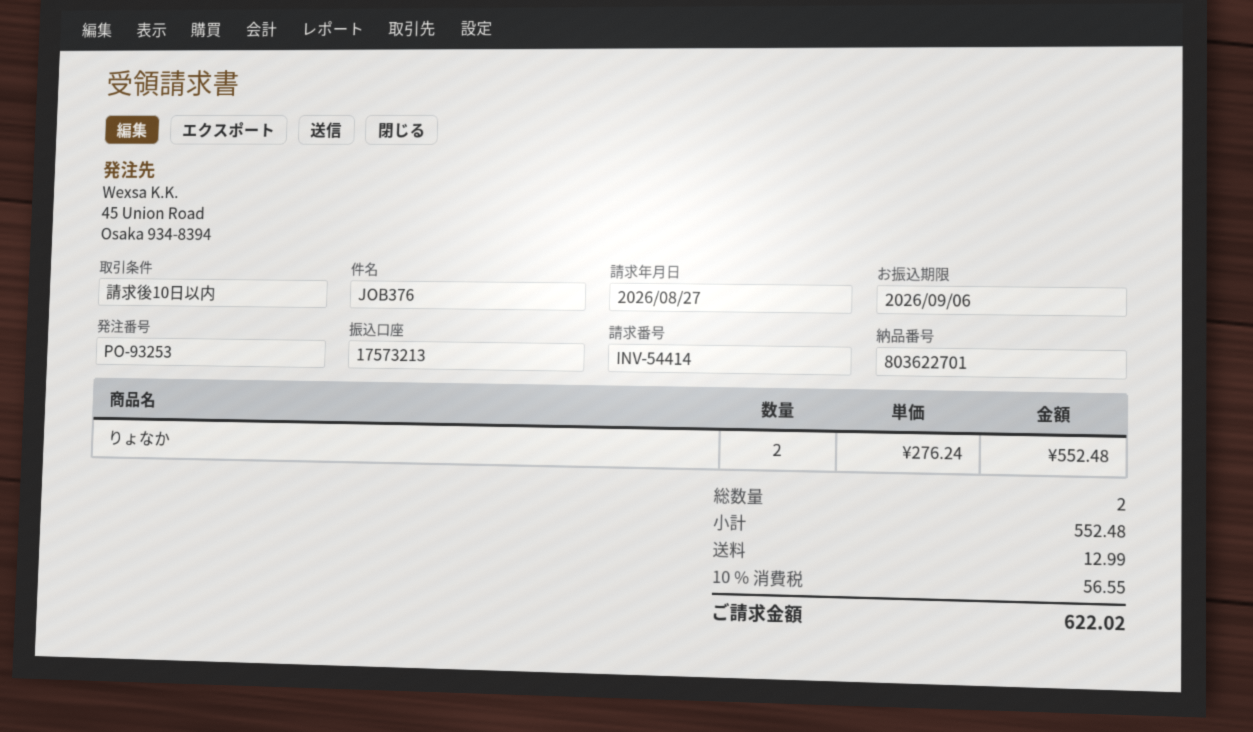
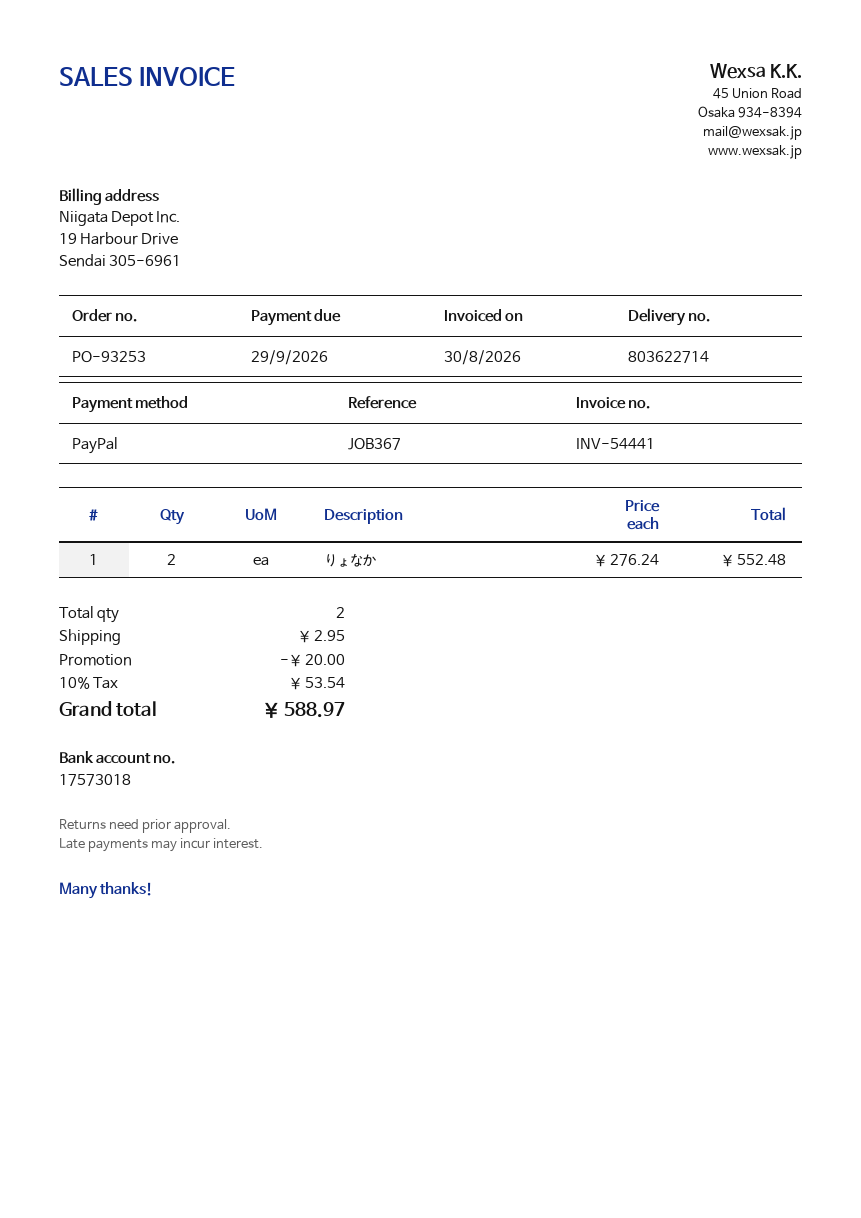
delivery note number: 803622701 -> 803622714
invoice number: INV-54414 -> INV-54441
invoice date: 2026-08-27 -> 2026-08-30
due date: 2026-09-06 -> 2026-09-29
reference: JOB376 -> JOB367
bank account: 17573213 -> 17573018
discount: none -> 20.00
shipping: 12.99 -> 2.95
tax: 10% = 56.55 -> 10% = 53.54
total: 622.02 -> 588.97

